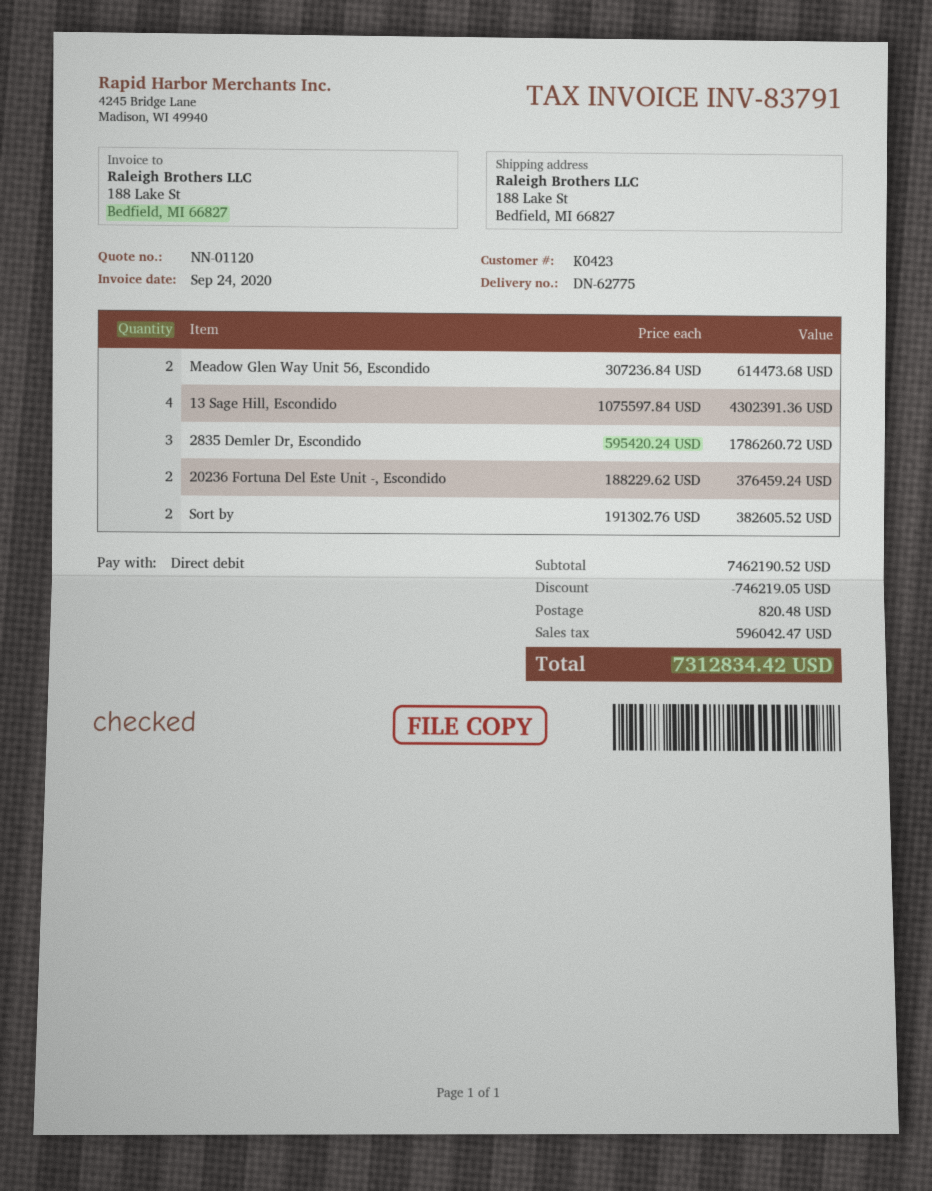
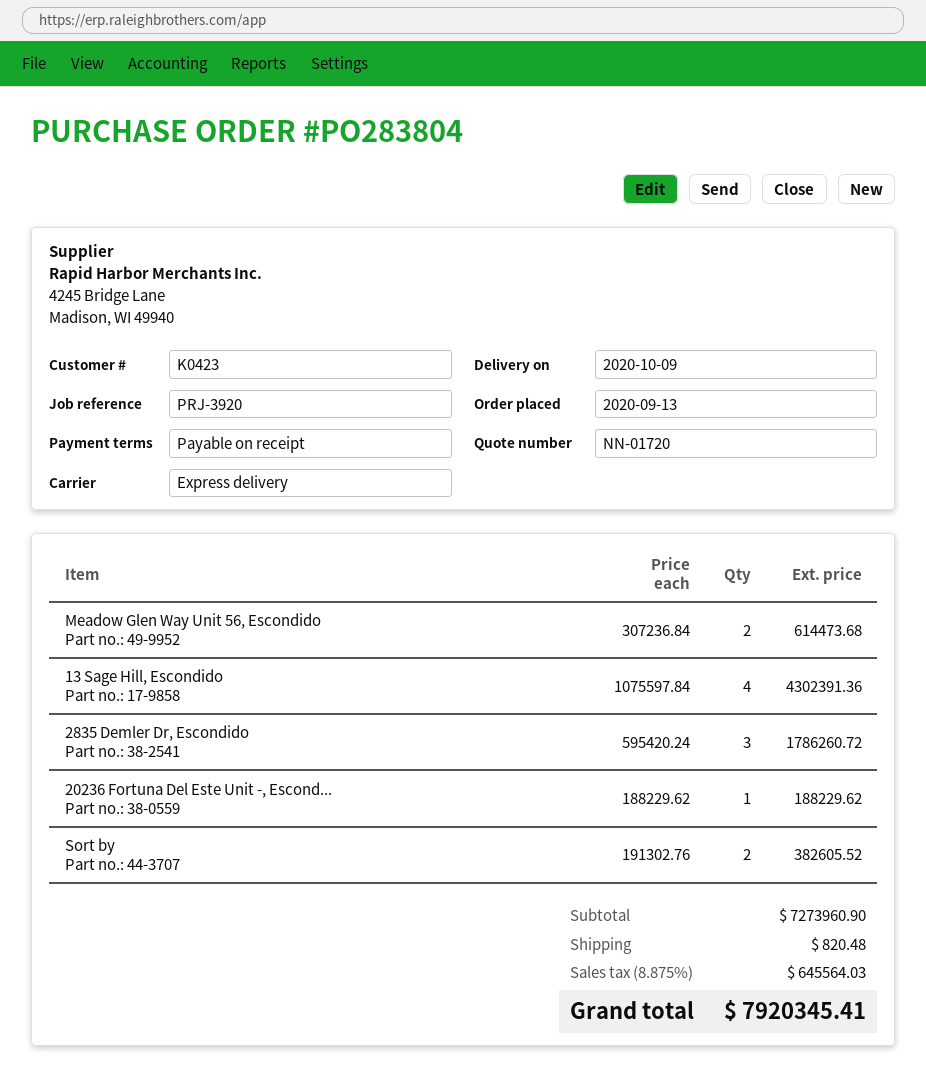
quote number: NN-01120 -> NN-01720
20236 Fortuna Del Este Unit -, Escondido: 2 x 188229.62 = 376459.24 -> 1 x 188229.62 = 188229.62
subtotal: 7462190.52 -> 7273960.90
discount: 746219.05 -> none
tax: 596042.47 -> 645564.03
total: 7312834.42 -> 7920345.41

